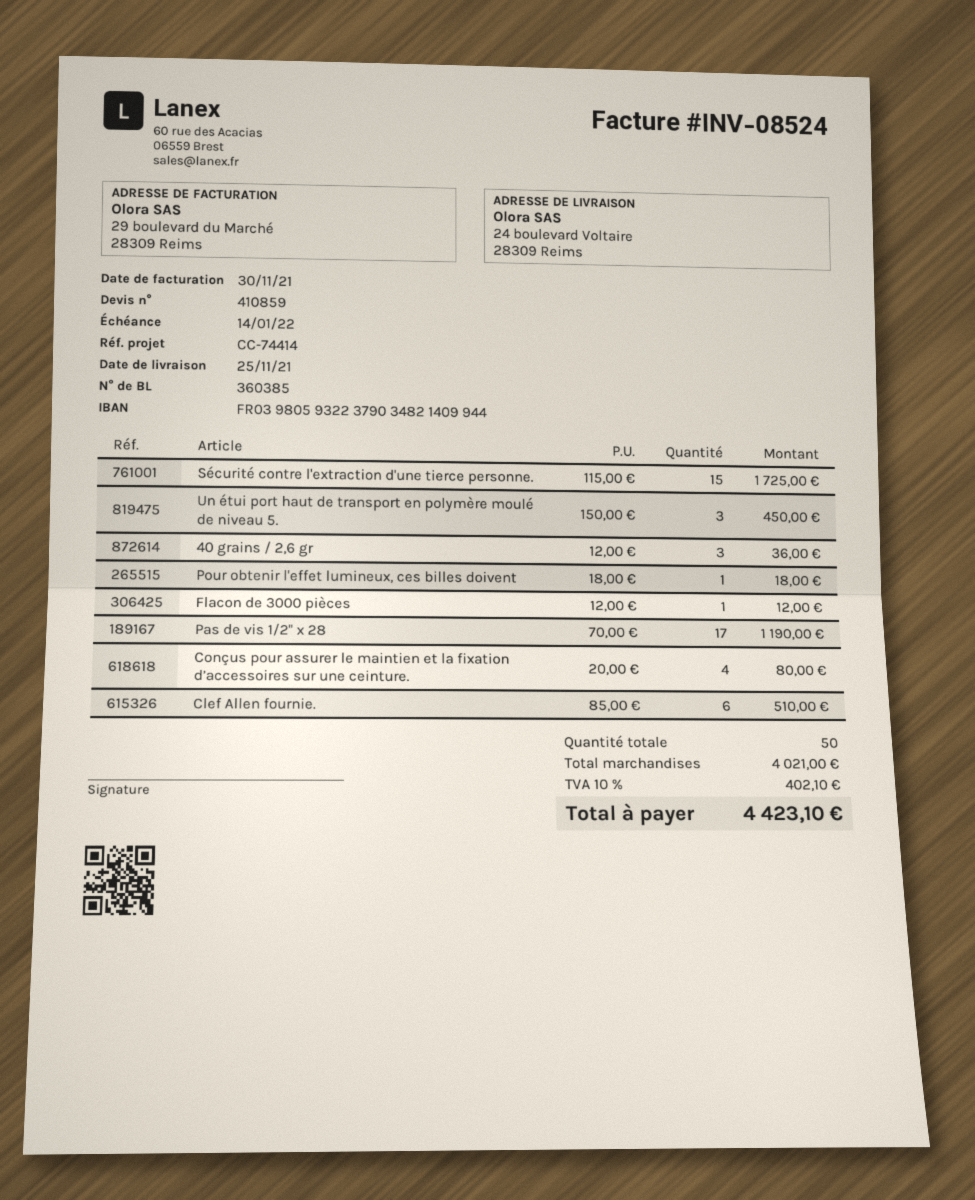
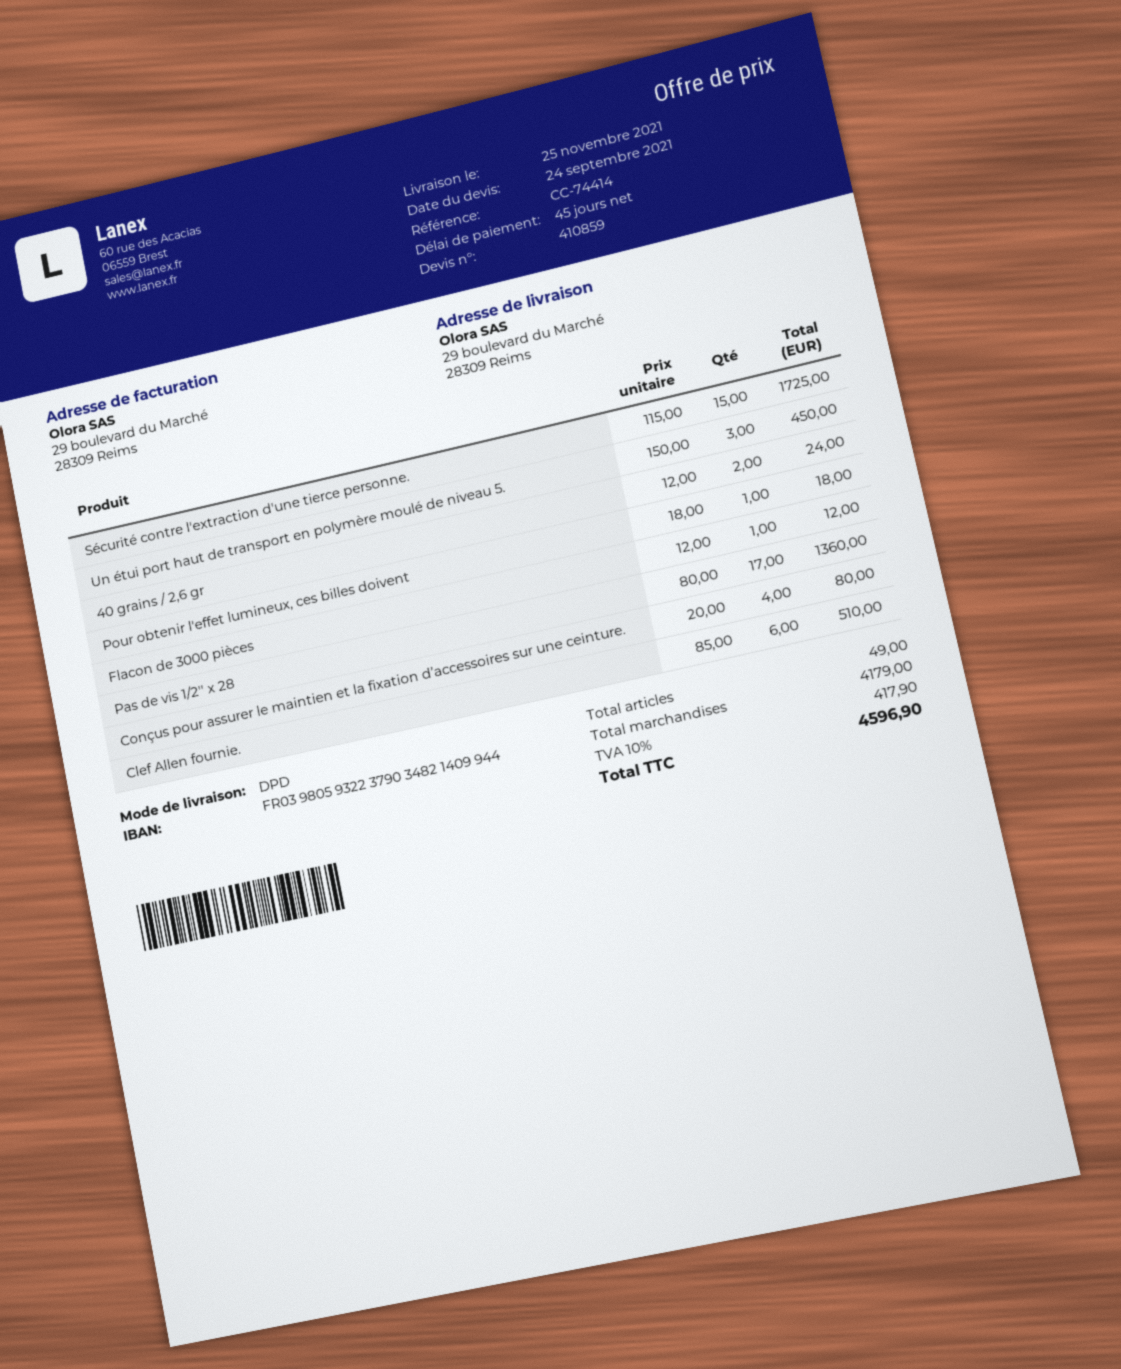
ship to: 24 boulevard Voltaire, 28309 Reims -> 29 boulevard du Marché, 28309 Reims
40 grains / 2,6 gr: 3 x 12.00 = 36.00 -> 2 x 12.00 = 24.00
Pas de vis 1/2'' x 28: 17 x 70.00 = 1190.00 -> 17 x 80.00 = 1360.00
total quantity: 50 -> 49
subtotal: 4021.00 -> 4179.00
tax: 10% = 402.10 -> 10% = 417.90
total: 4423.10 -> 4596.90

